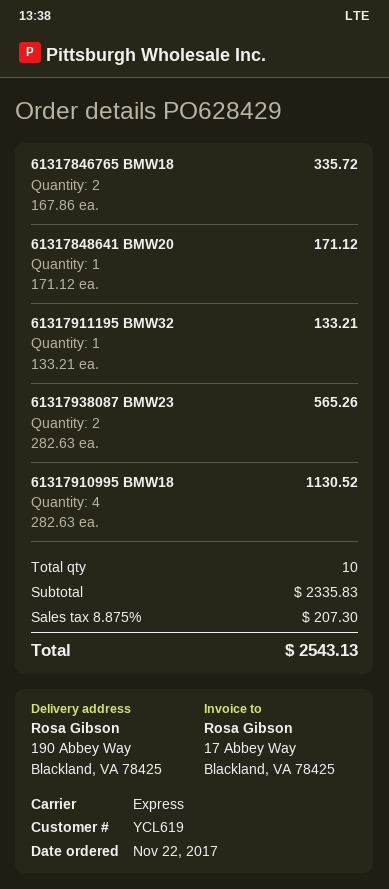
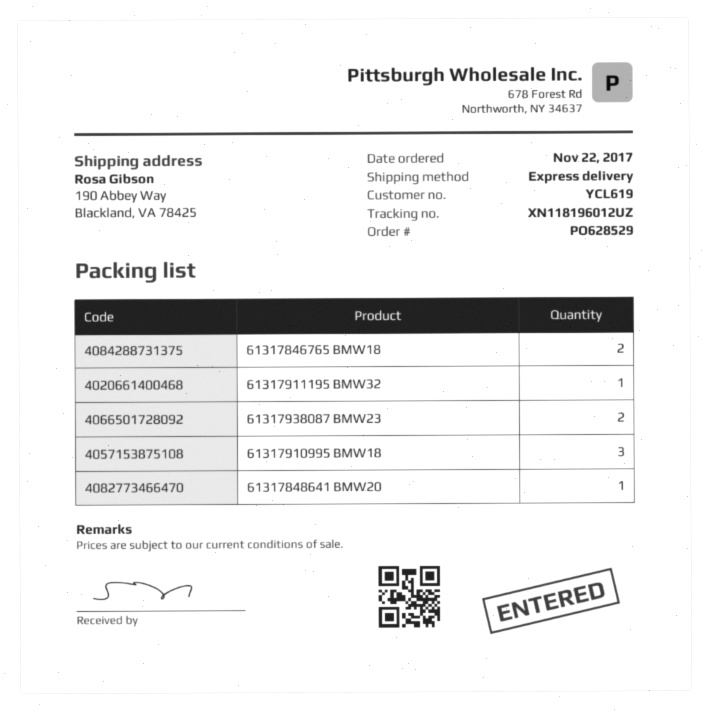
order number: PO628429 -> PO628529
61317910995 BMW18: 4 -> 3

